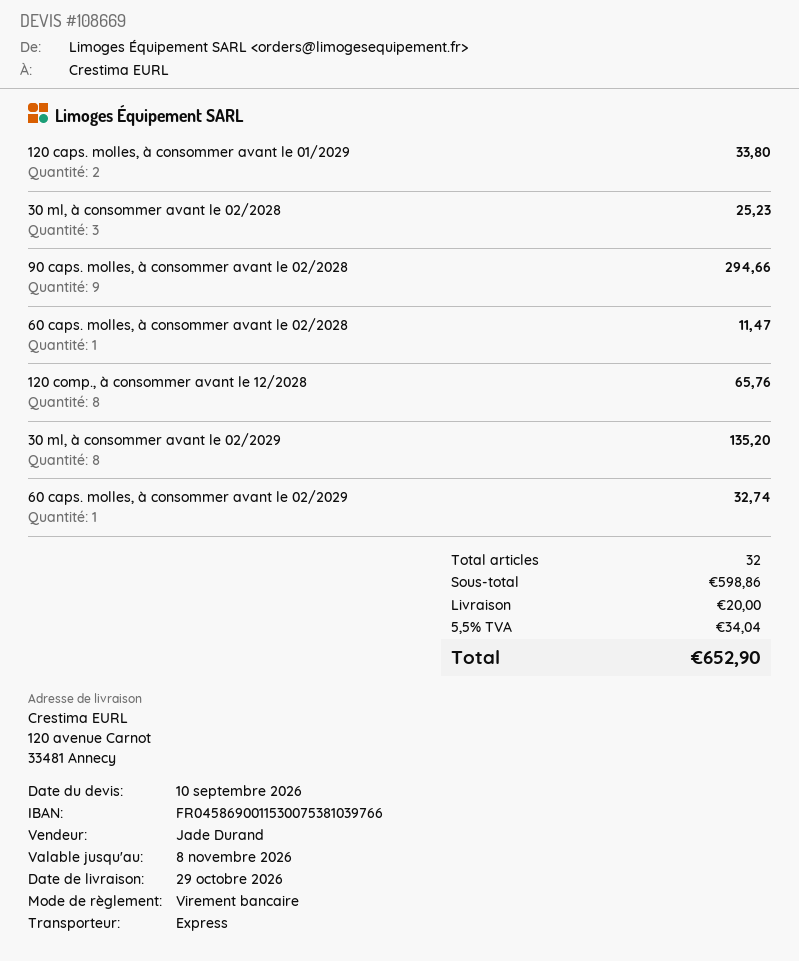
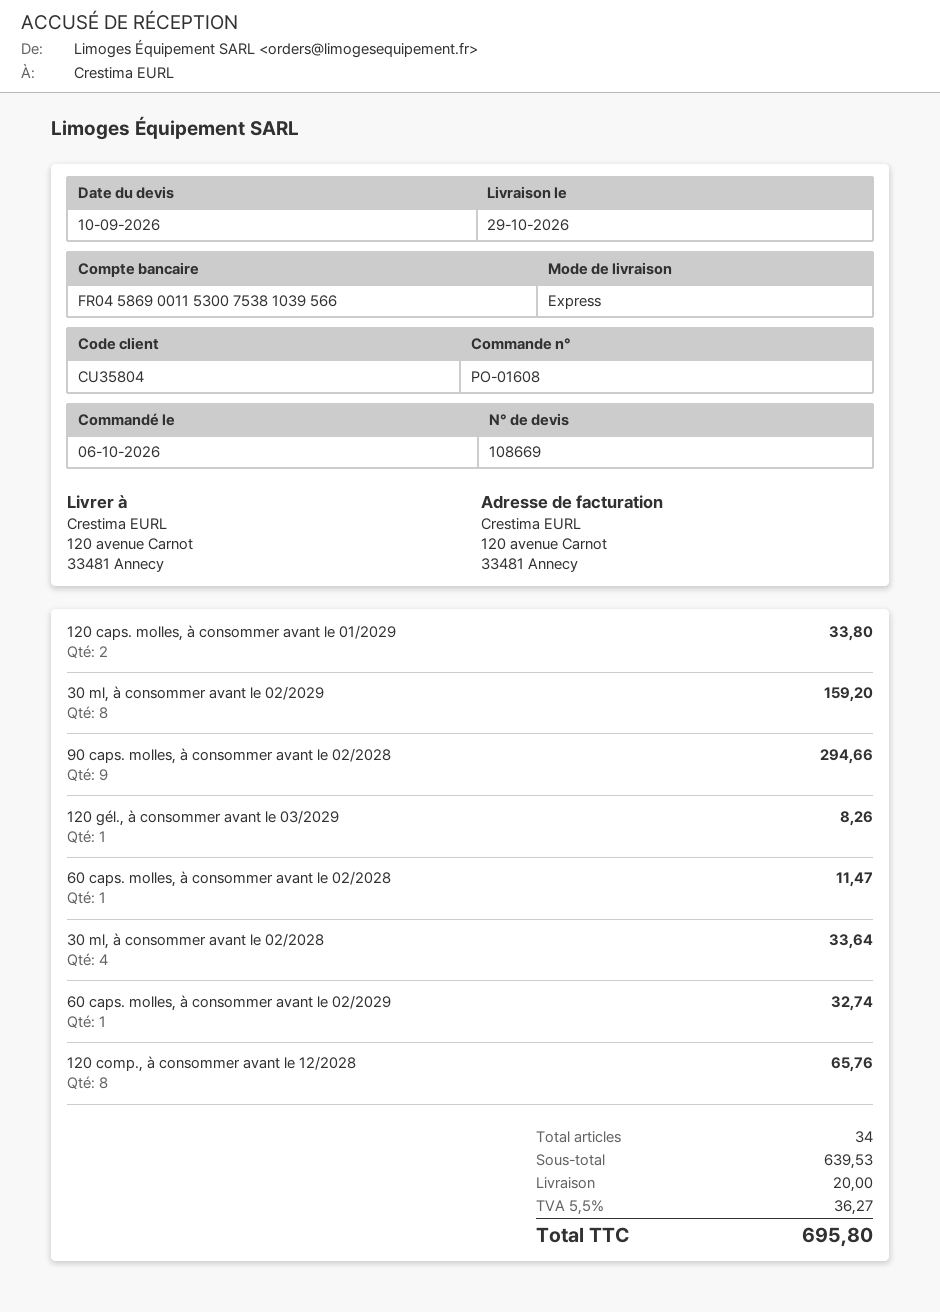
bank account: FR0458690011530075381039766 -> FR0458690011530075381039566
30 ml, à consommer avant le 02/2028: 3 for 25.23 -> 4 for 33.64
30 ml, à consommer avant le 02/2029: 8 for 135.20 -> 8 for 159.20
120 gél., à consommer avant le 03/2029: none -> 1 for 8.26
total quantity: 32 -> 34
subtotal: 598.86 -> 639.53
tax: 5.5% = 34.04 -> 5.5% = 36.27
total: 652.90 -> 695.80

